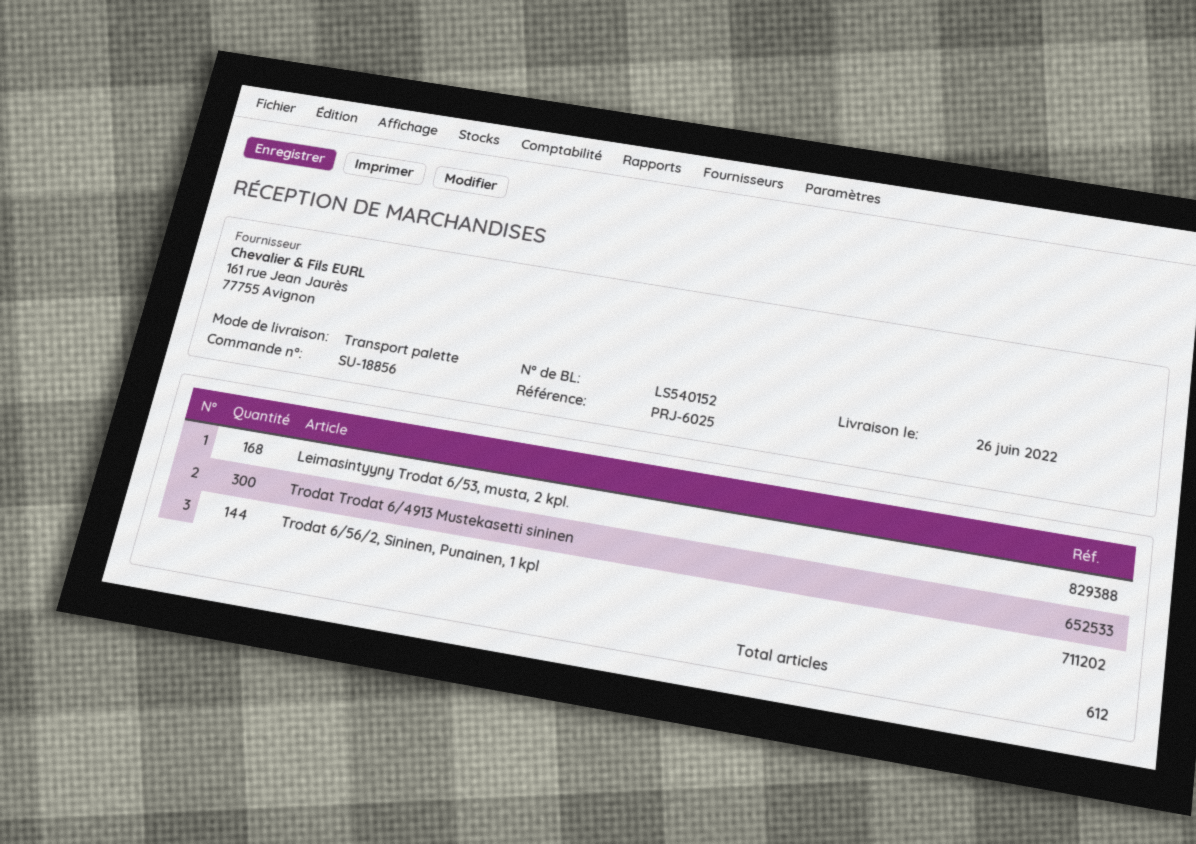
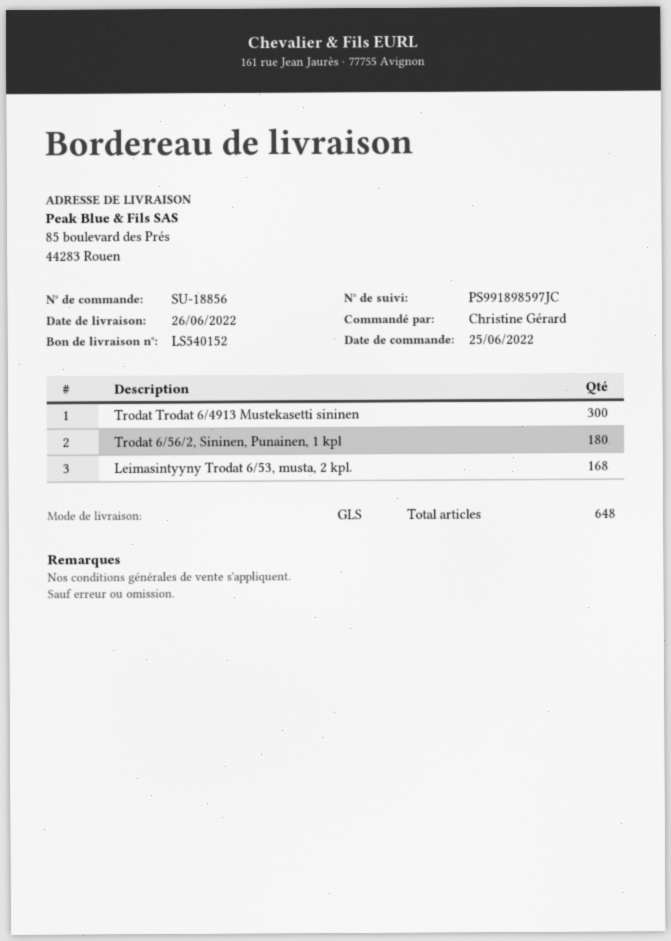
shipping method: pallet freight -> GLS
Trodat 6/56/2, Sininen, Punainen, 1 kpl: 144 -> 180
total quantity: 612 -> 648

